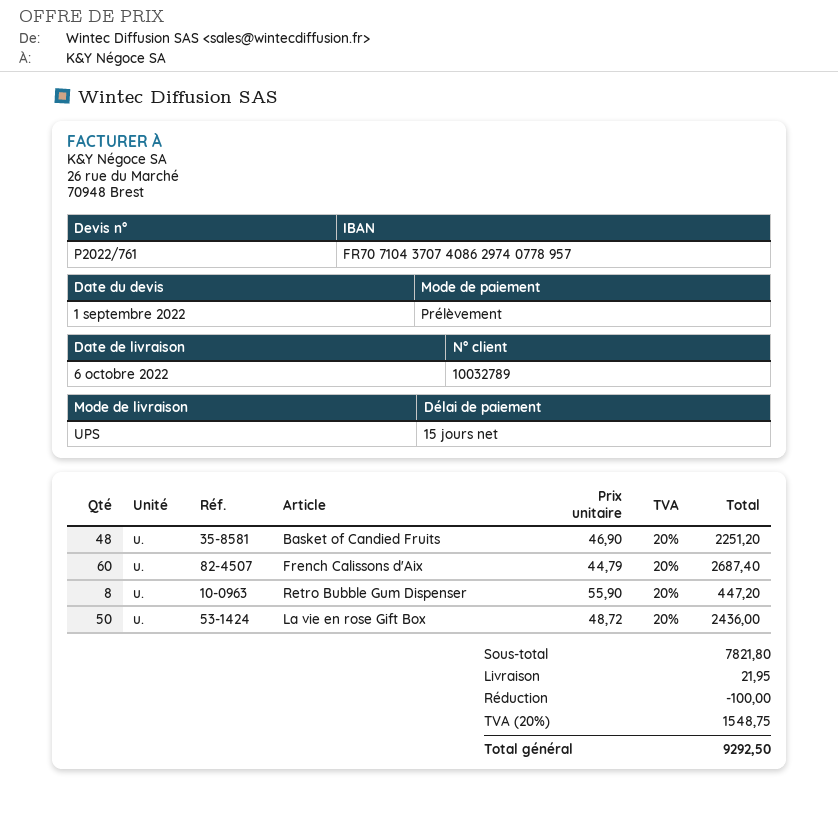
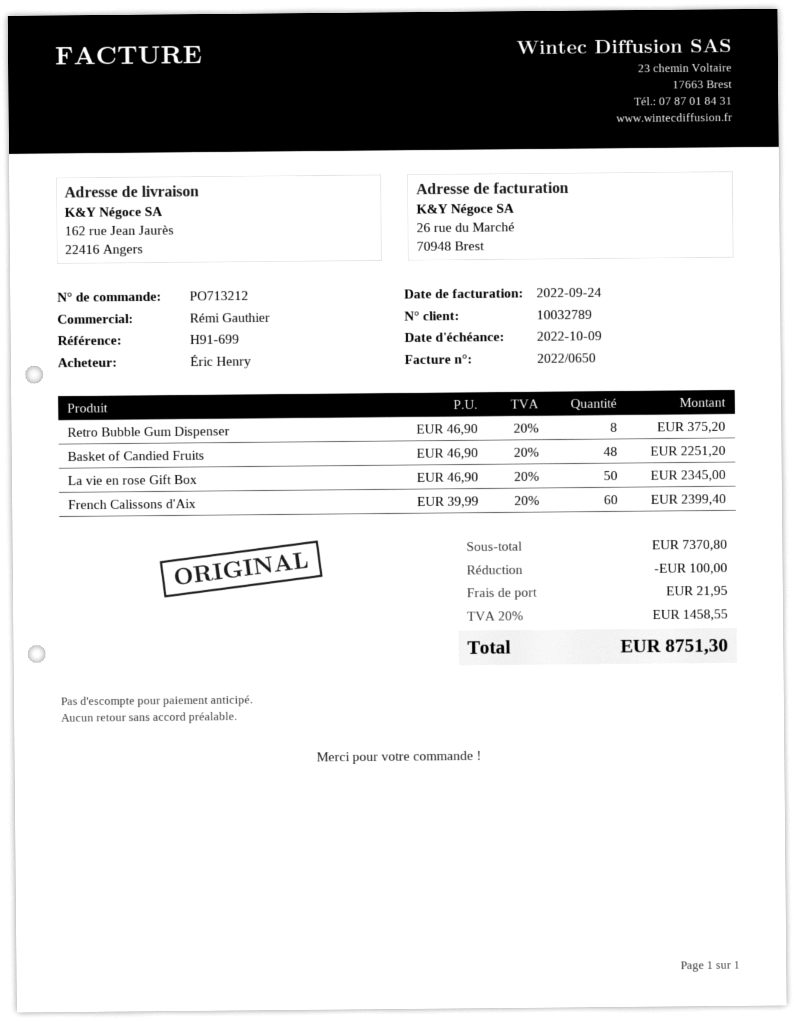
French Calissons d'Aix: 60 x 44.79 = 2687.40 -> 60 x 39.99 = 2399.40
Retro Bubble Gum Dispenser: 8 x 55.90 = 447.20 -> 8 x 46.90 = 375.20
La vie en rose Gift Box: 50 x 48.72 = 2436.00 -> 50 x 46.90 = 2345.00
subtotal: 7821.80 -> 7370.80
tax: 20% = 1548.75 -> 20% = 1458.55
total: 9292.50 -> 8751.30

